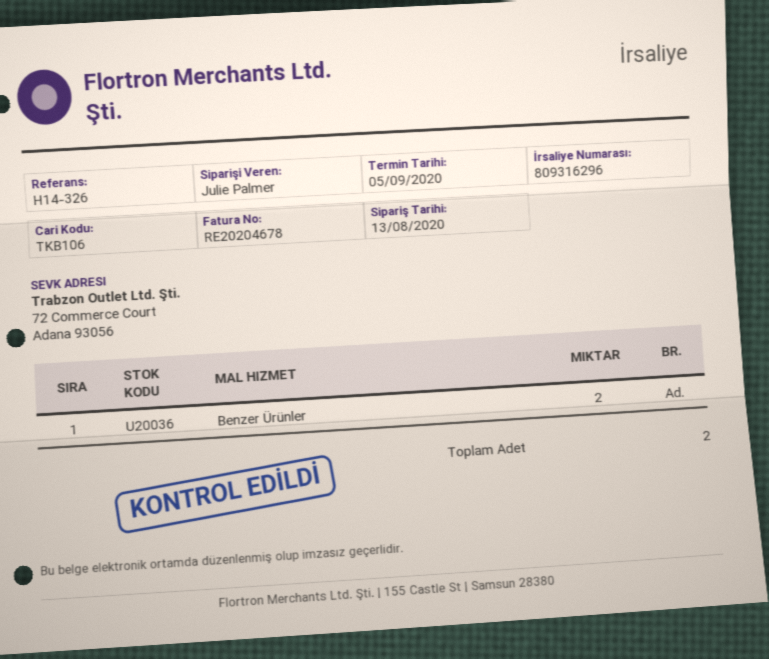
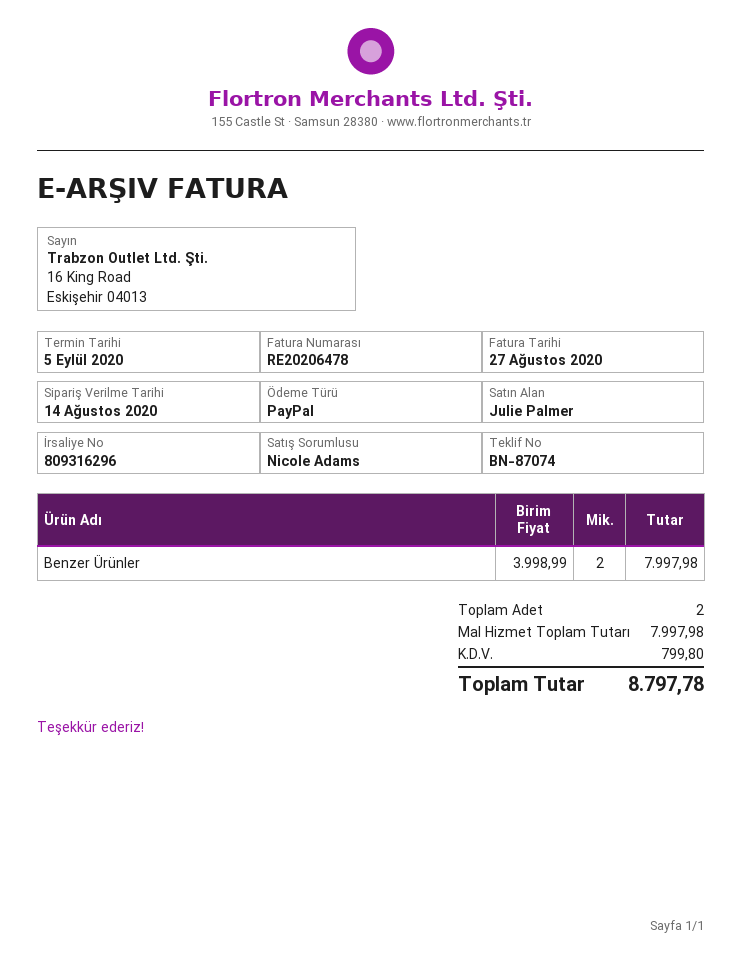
order date: 2020-08-13 -> 2020-08-14
invoice number: RE20204678 -> RE20206478

